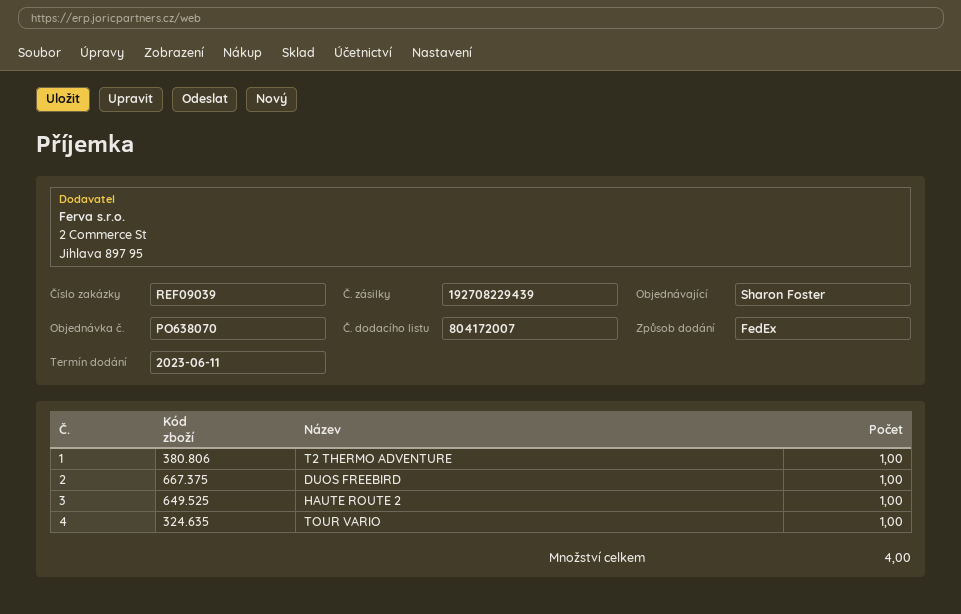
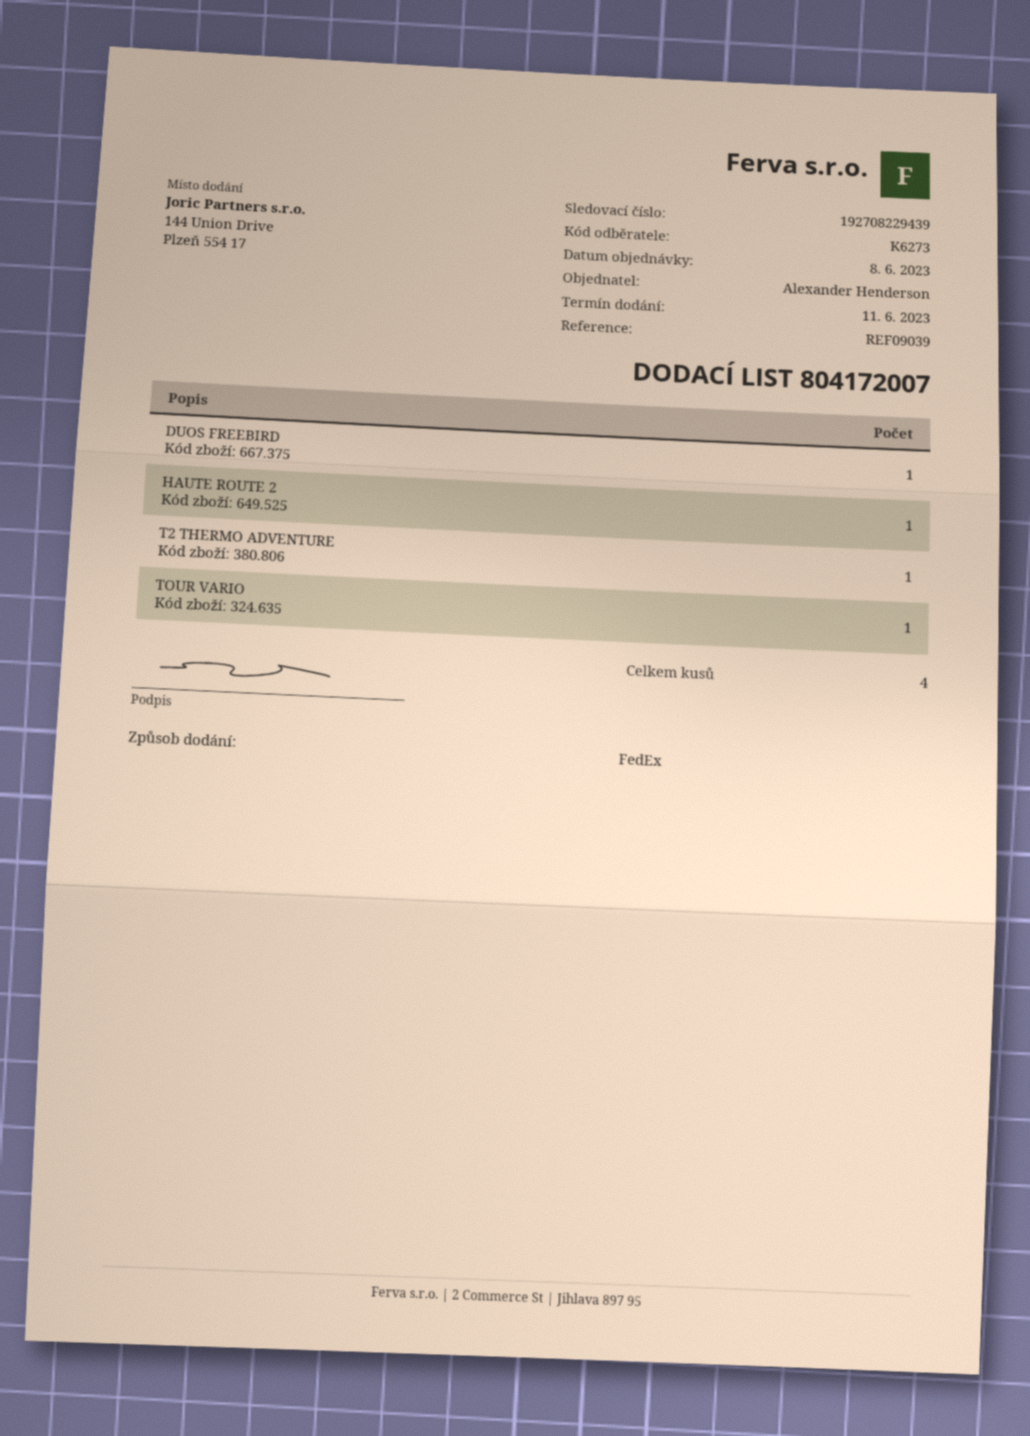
ordered by: Sharon Foster -> Alexander Henderson

